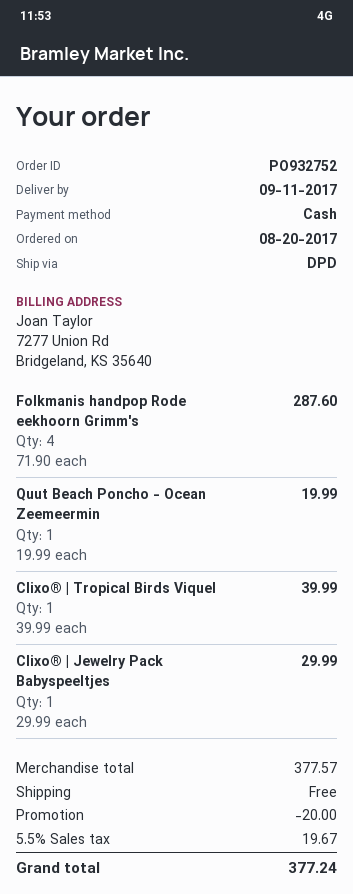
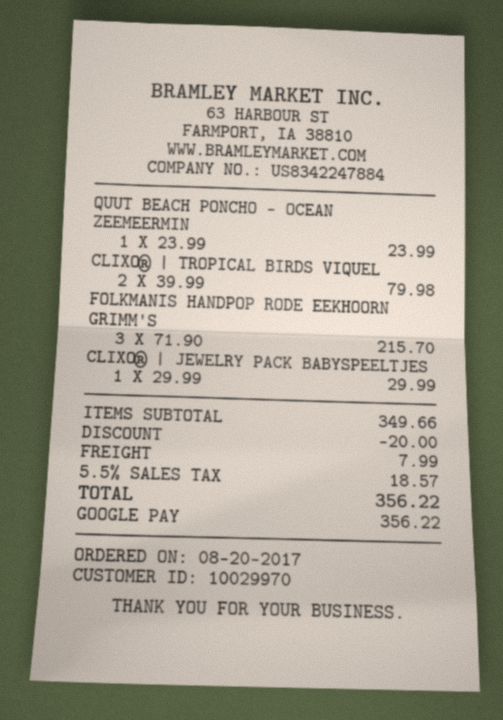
payment method: cash -> Google Pay
Folkmanis handpop Rode eekhoorn Grimm's: 4 x 71.90 = 287.60 -> 3 x 71.90 = 215.70
Quut Beach Poncho - Ocean Zeemeermin: 1 x 19.99 = 19.99 -> 1 x 23.99 = 23.99
Clixo® | Tropical Birds Viquel: 1 x 39.99 = 39.99 -> 2 x 39.99 = 79.98
subtotal: 377.57 -> 349.66
shipping: 0.00 -> 7.99
tax: 5.5% = 19.67 -> 5.5% = 18.57
total: 377.24 -> 356.22

